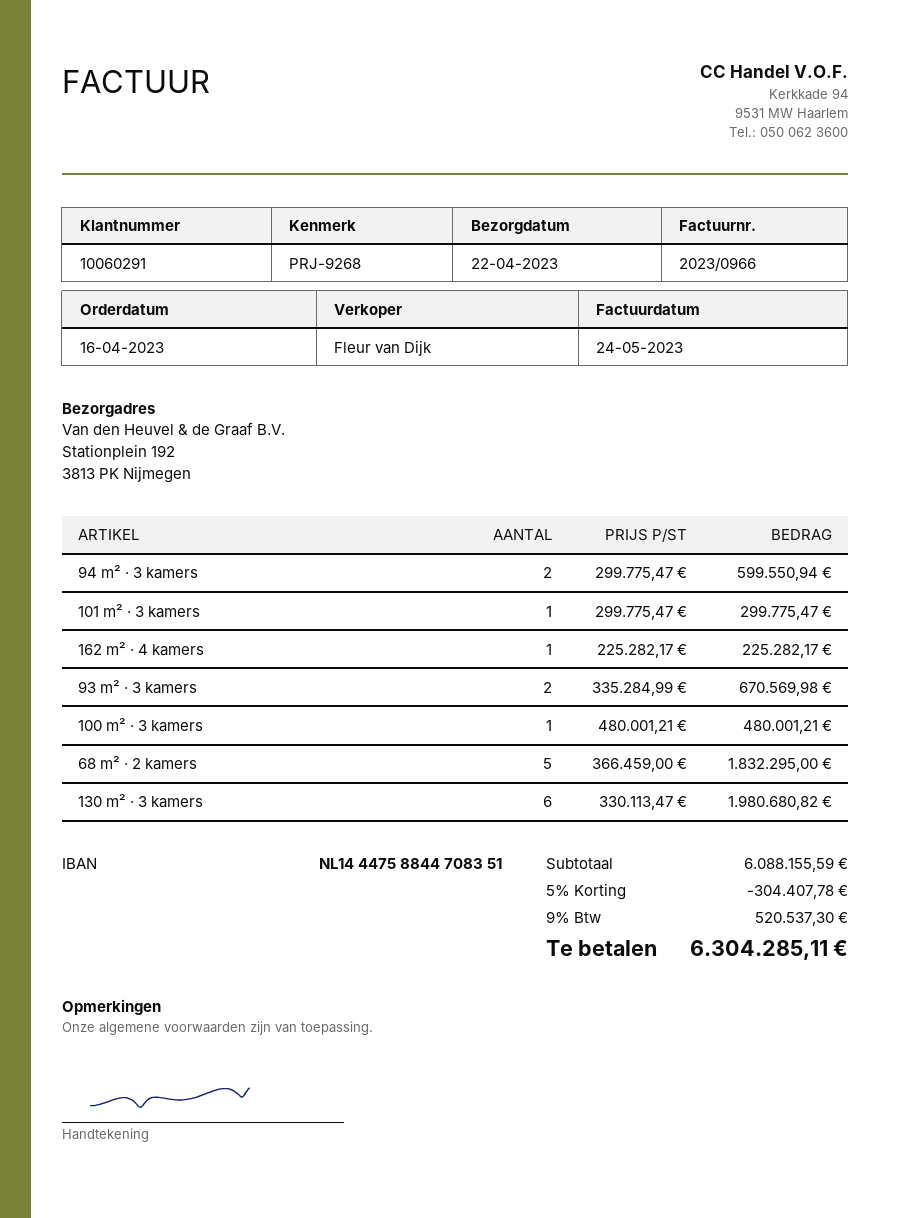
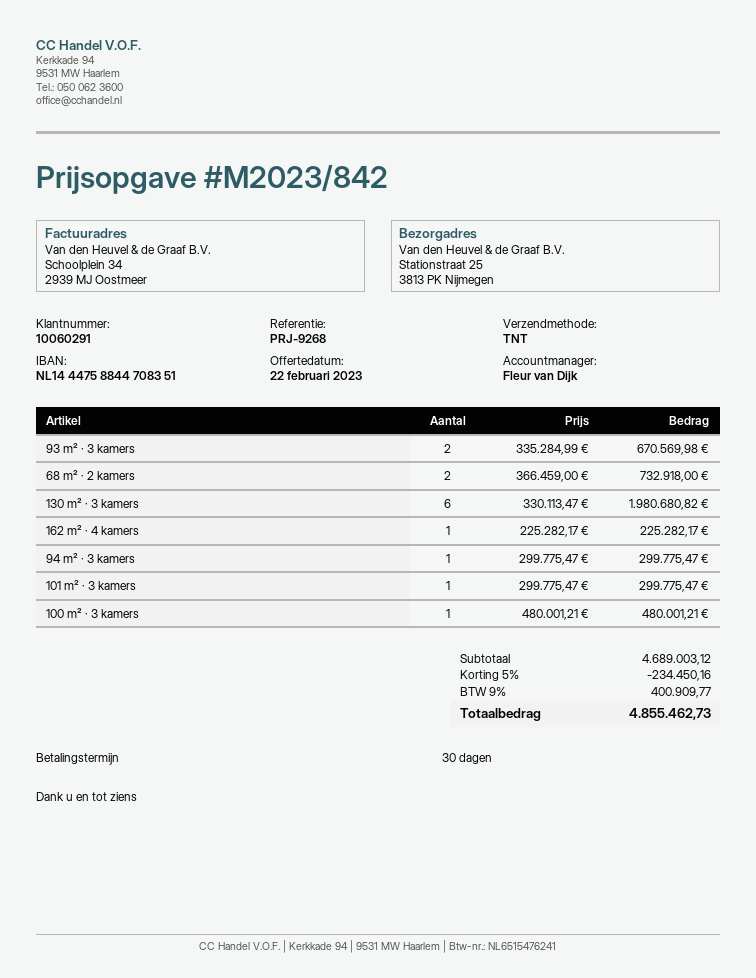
ship to: Stationplein 192, 3813 PK Nijmegen -> Stationstraat 25, 3813 PK Nijmegen
94 m² · 3 kamers: 2 x 299775.47 = 599550.94 -> 1 x 299775.47 = 299775.47
68 m² · 2 kamers: 5 x 366459.00 = 1832295.00 -> 2 x 366459.00 = 732918.00
subtotal: 6088155.59 -> 4689003.12
discount: 5% = 304407.78 -> 5% = 234450.16
tax: 9% = 520537.30 -> 9% = 400909.77
total: 6304285.11 -> 4855462.73

